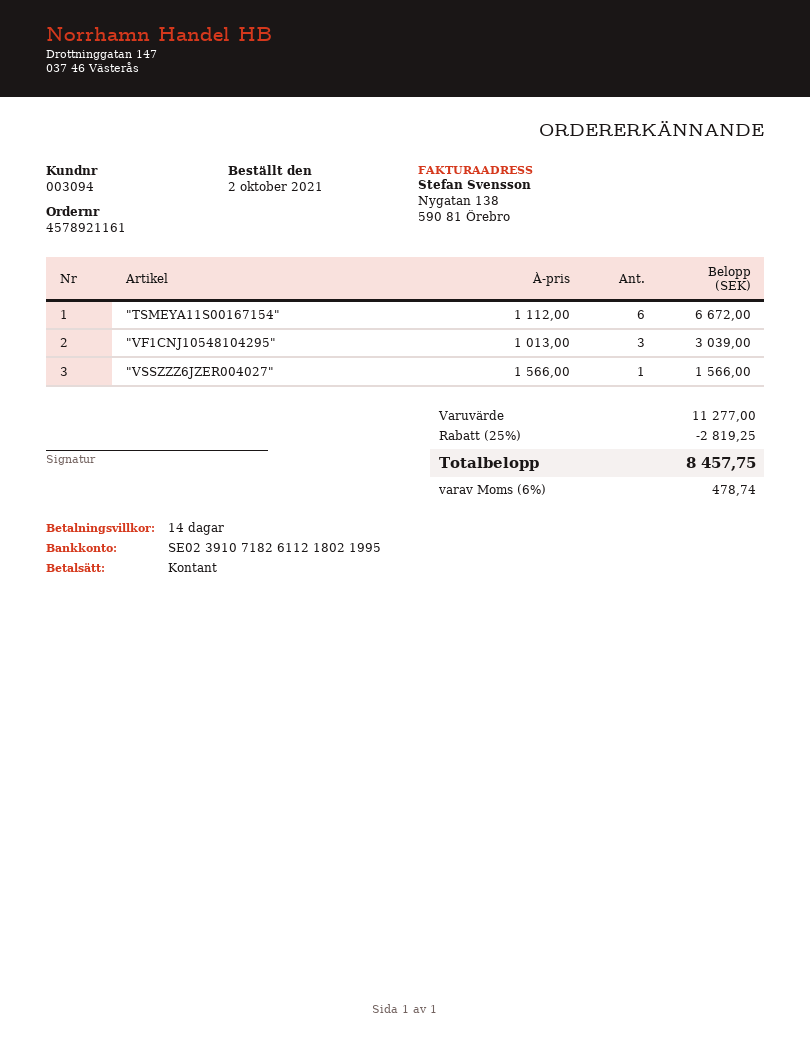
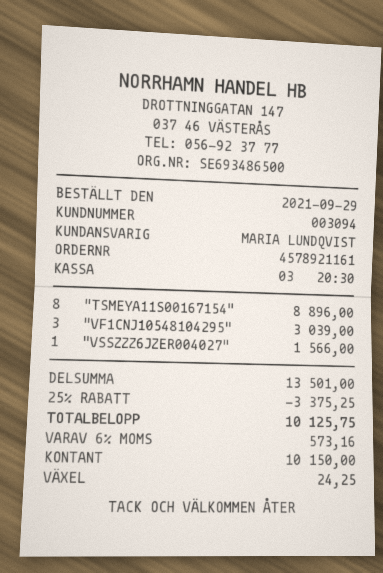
order date: 2021-10-02 -> 2021-09-29
"TSMEYA11S00167154": 6 for 6672.00 -> 8 for 8896.00
subtotal: 11277.00 -> 13501.00
discount: 25% = 2819.25 -> 25% = 3375.25
tax: 6% = 478.74 -> 6% = 573.16
total: 8457.75 -> 10125.75

